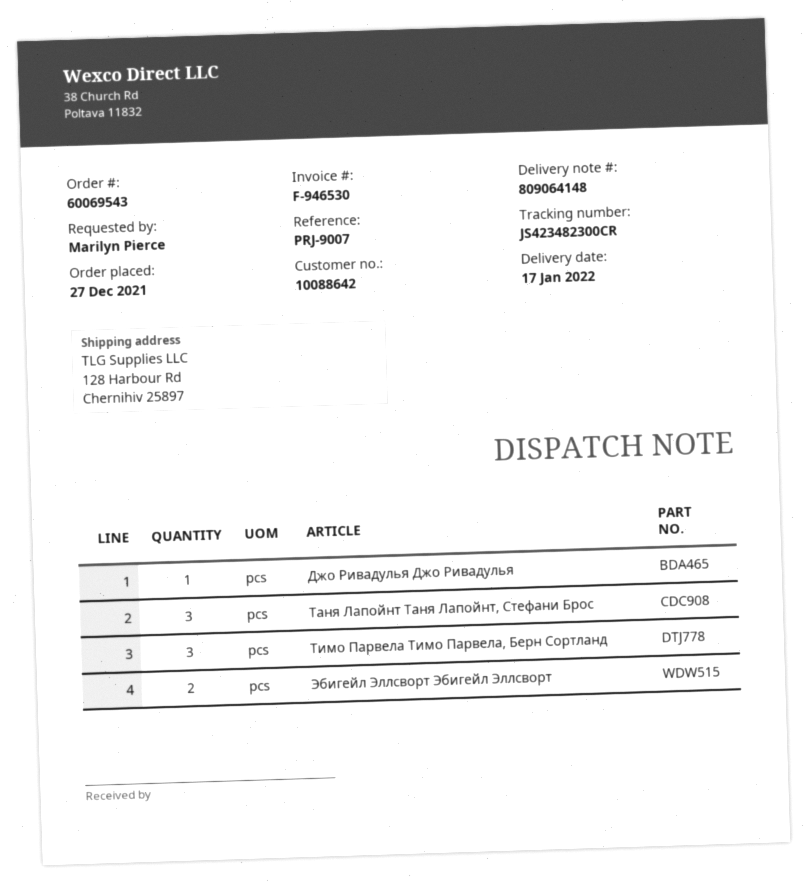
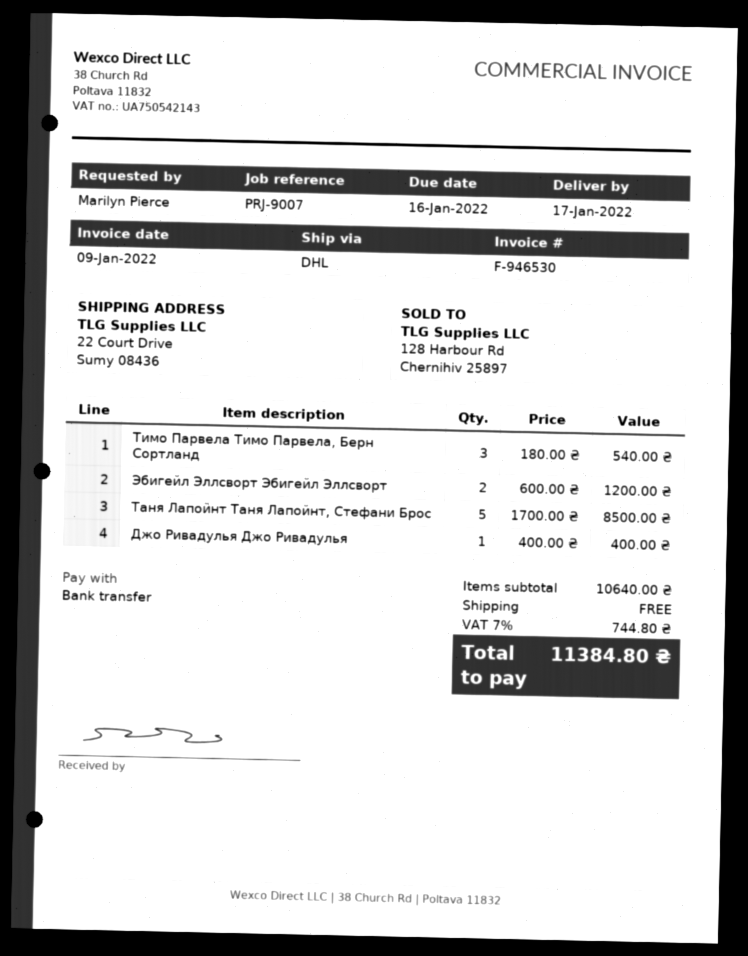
ship to: 128 Harbour Rd, Chernihiv 25897 -> 22 Court Drive, Sumy 08436
Таня Лапойнт Таня Лапойнт, Стефани Брос: 3 -> 5

